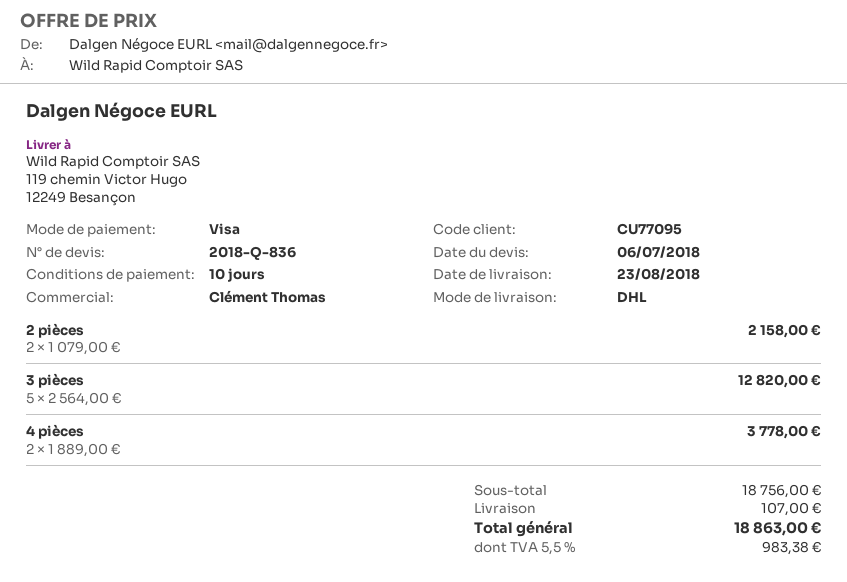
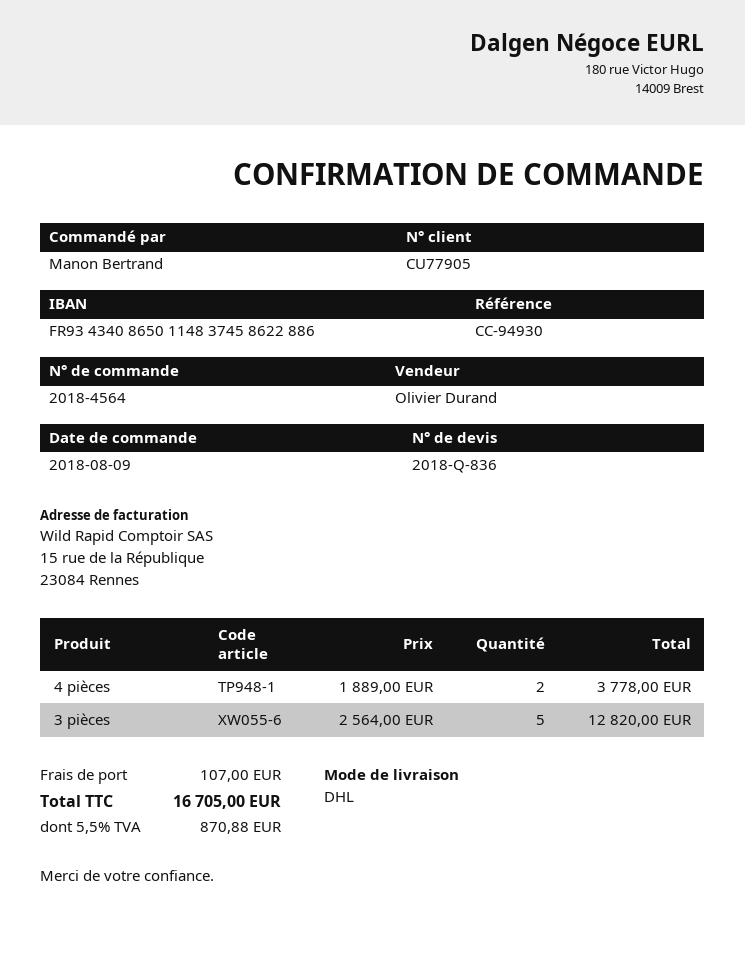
customer number: CU77095 -> CU77905
sales rep: Clément Thomas -> Olivier Durand
2 pièces: 2 x 1079.00 = 2158.00 -> none
tax: 5.5% = 983.38 -> 5.5% = 870.88
total: 18863.00 -> 16705.00

